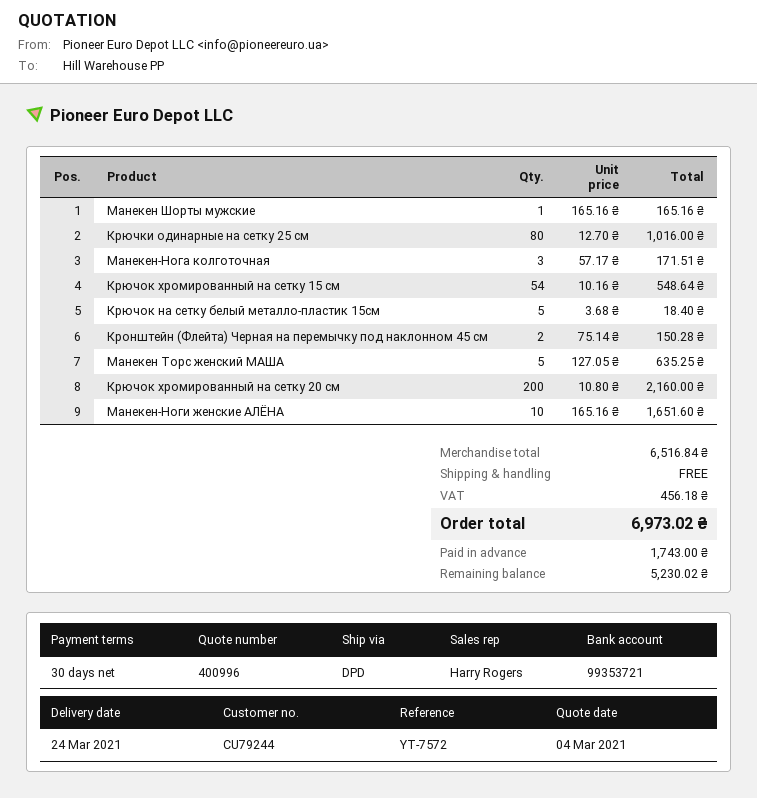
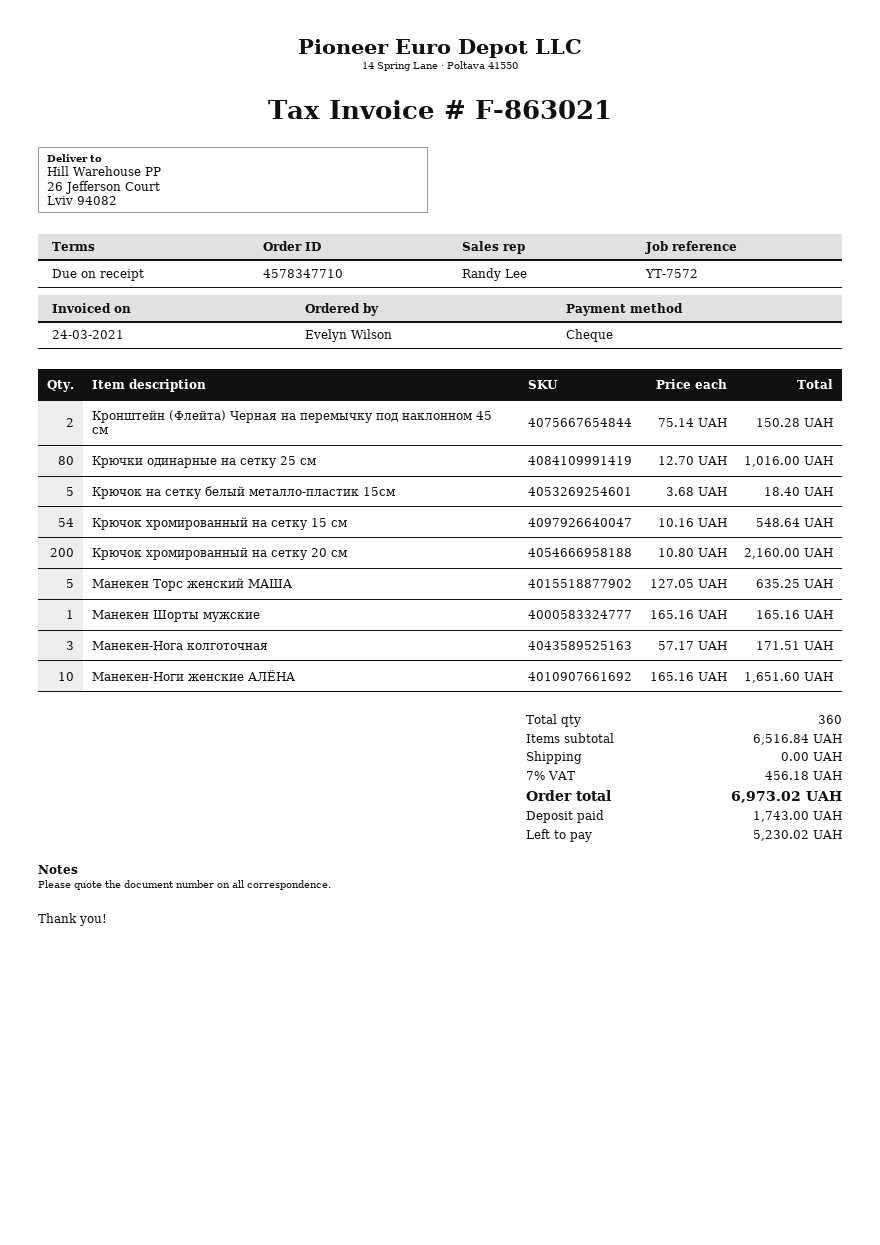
payment terms: 30 days -> on receipt
sales rep: Harry Rogers -> Randy Lee

